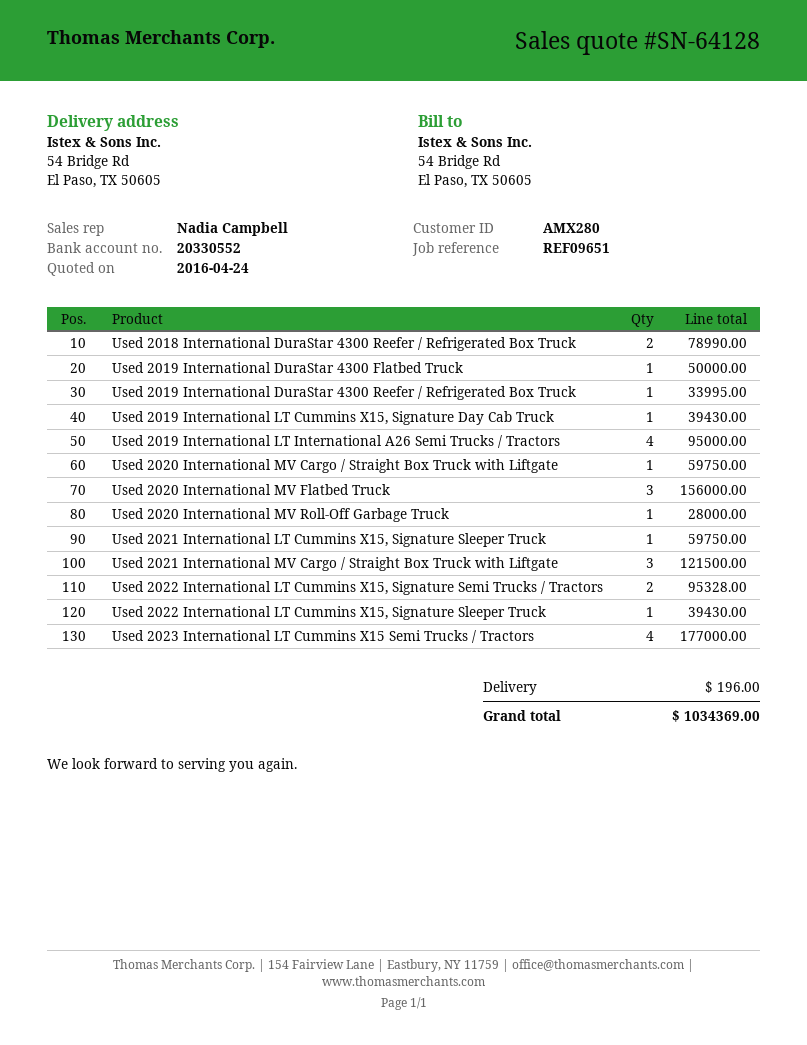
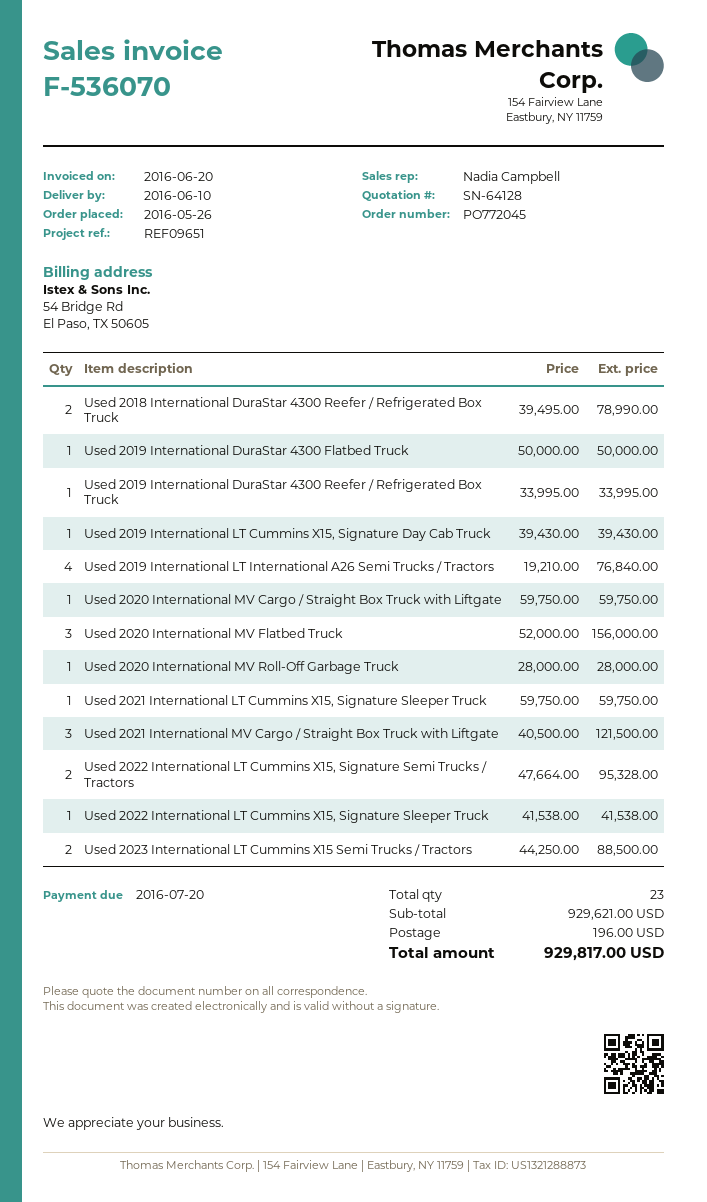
Used 2019 International LT International A26 Semi Trucks / Tractors: 4 for 95000.00 -> 4 for 76840.00
Used 2022 International LT Cummins X15, Signature Sleeper Truck: 1 for 39430.00 -> 1 for 41538.00
Used 2023 International LT Cummins X15 Semi Trucks / Tractors: 4 for 177000.00 -> 2 for 88500.00
total: 1034369.00 -> 929817.00

